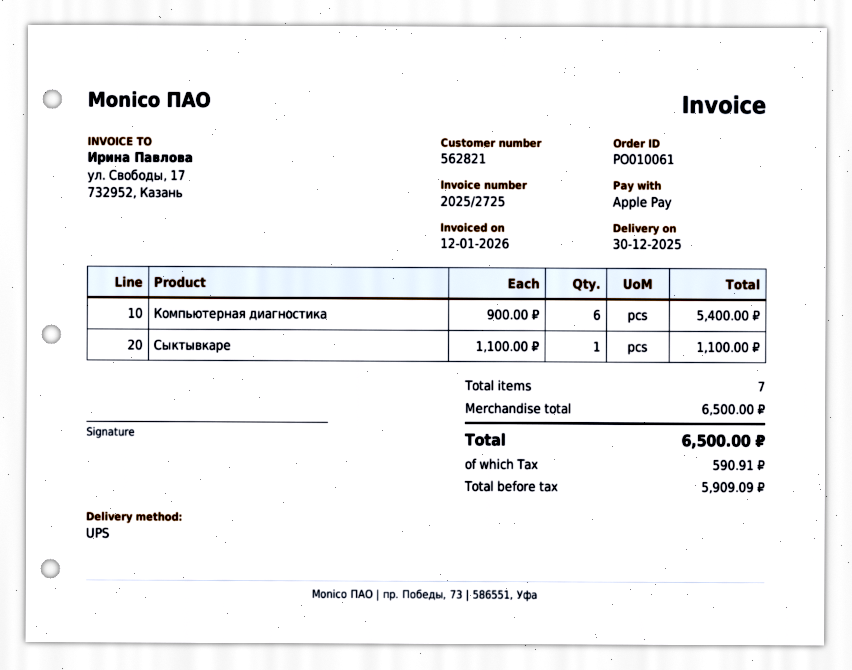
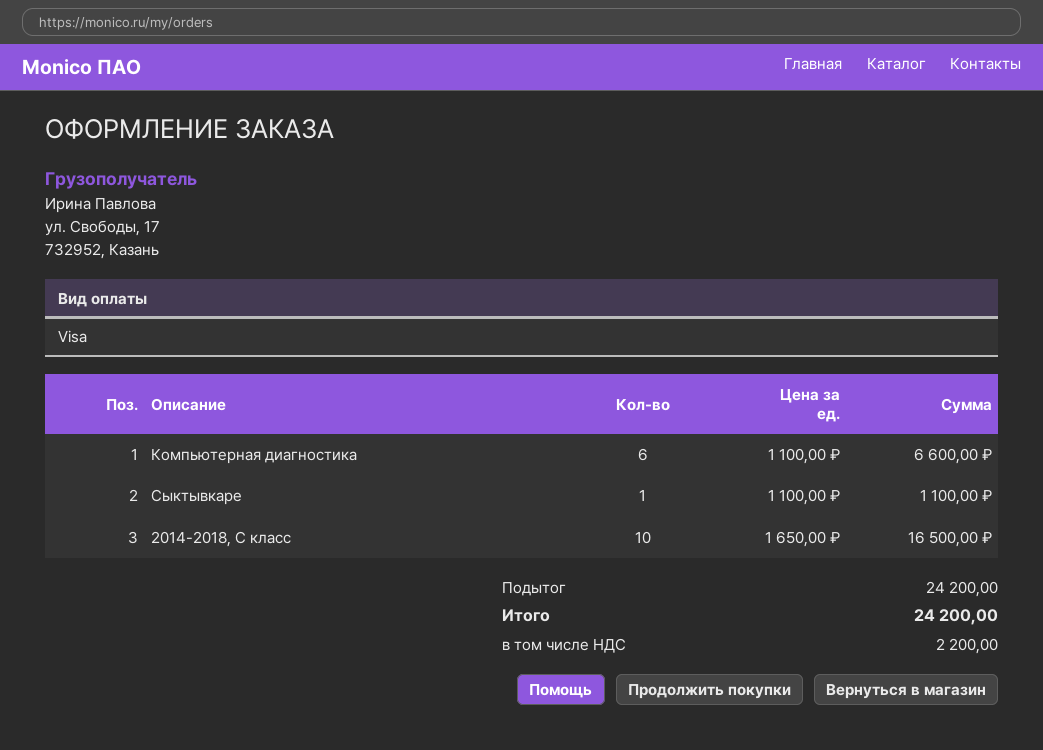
payment method: Apple Pay -> Visa
Компьютерная диагностика: 6 x 900.00 = 5400.00 -> 6 x 1100.00 = 6600.00
2014-2018, C класс: none -> 10 x 1650.00 = 16500.00
subtotal: 6500.00 -> 24200.00
tax: 590.91 -> 2200.00
total: 6500.00 -> 24200.00

